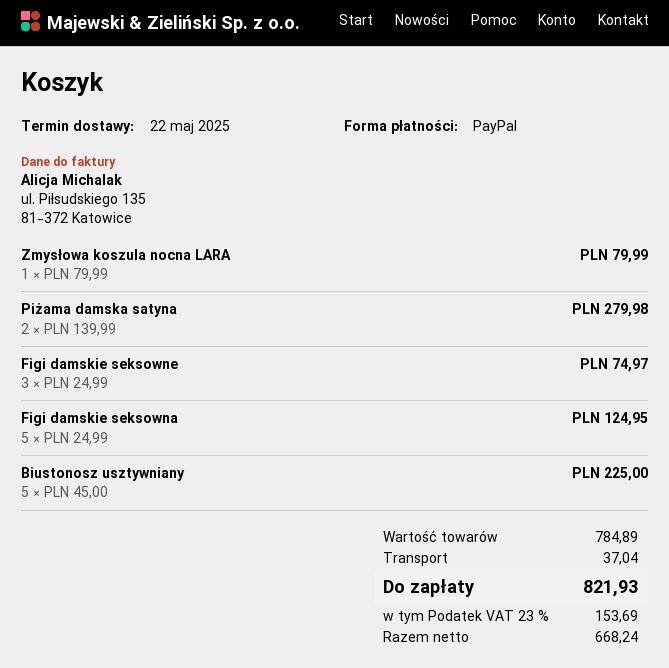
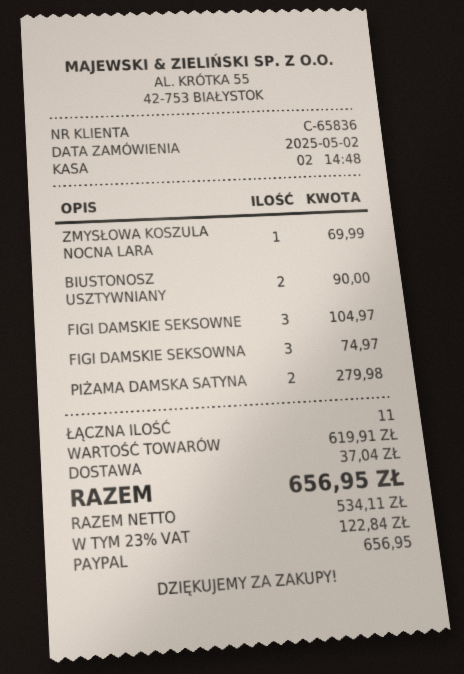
Zmysłowa koszula nocna LARA: 1 for 79.99 -> 1 for 69.99
Figi damskie seksowne: 3 for 74.97 -> 3 for 104.97
Figi damskie seksowna: 5 for 124.95 -> 3 for 74.97
Biustonosz usztywniany: 5 for 225.00 -> 2 for 90.00
subtotal: 784.89 -> 619.91
net: 668.24 -> 534.11
tax: 23% = 153.69 -> 23% = 122.84
total: 821.93 -> 656.95

